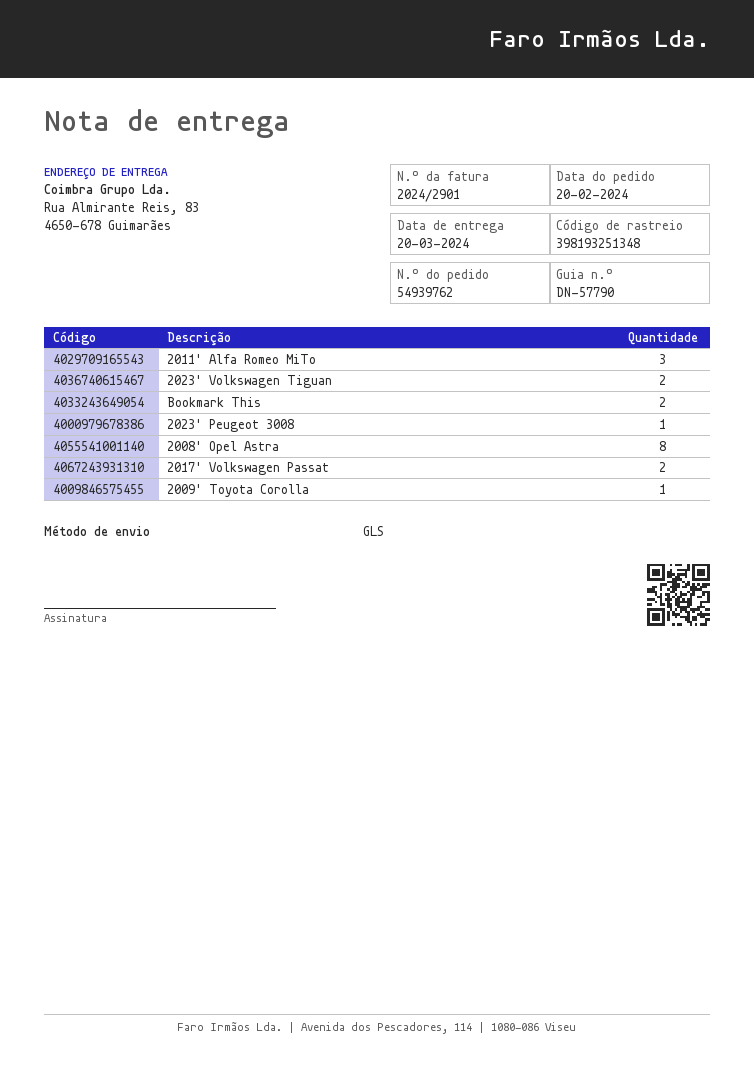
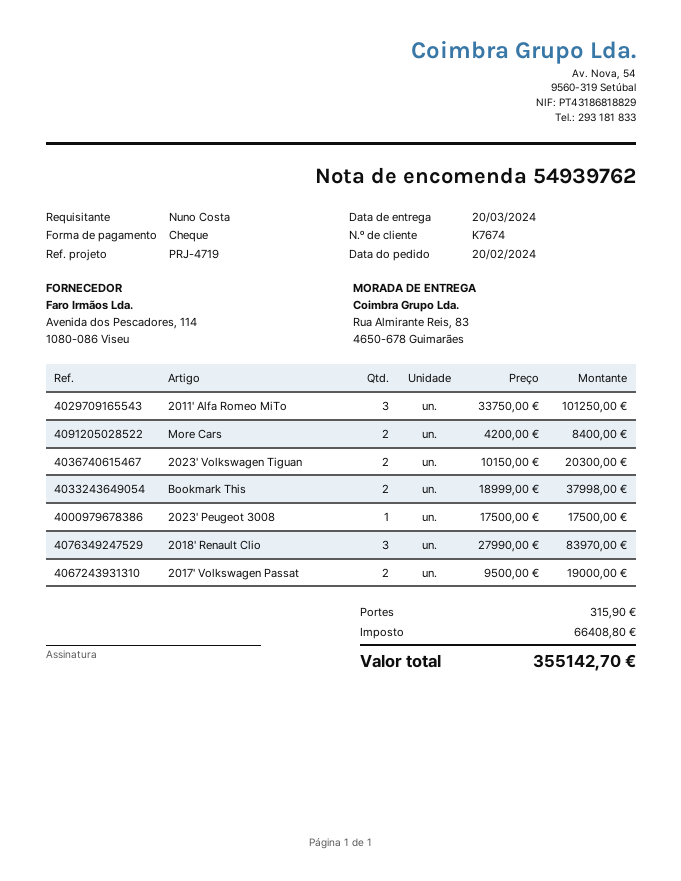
2008' Opel Astra: 8 -> none
2009' Toyota Corolla: 1 -> none
More Cars: none -> 2
2018' Renault Clio: none -> 3

